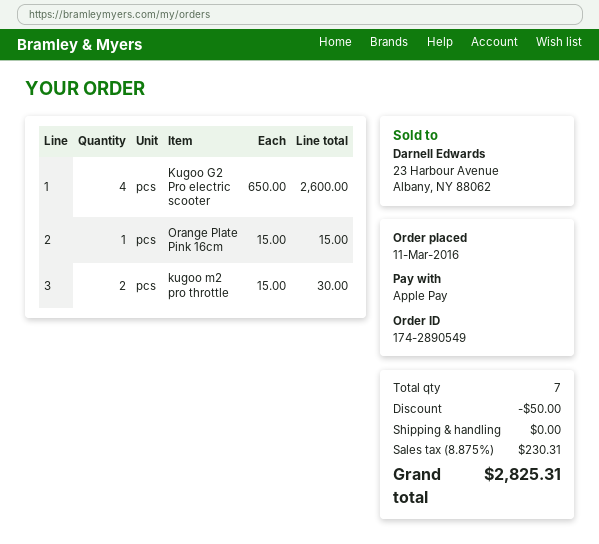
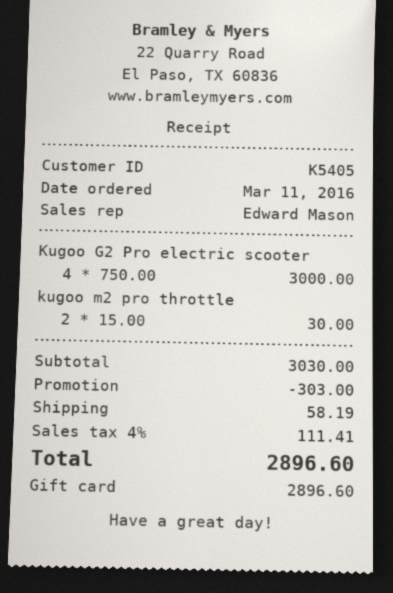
payment method: Apple Pay -> gift card
Kugoo G2 Pro electric scooter: 4 x 650.00 = 2600.00 -> 4 x 750.00 = 3000.00
Orange Plate Pink 16cm: 1 x 15.00 = 15.00 -> none
discount: 50.00 -> 303.00
shipping: 0.00 -> 58.19
tax: 8.875% = 230.31 -> 4% = 111.41
total: 2825.31 -> 2896.60

